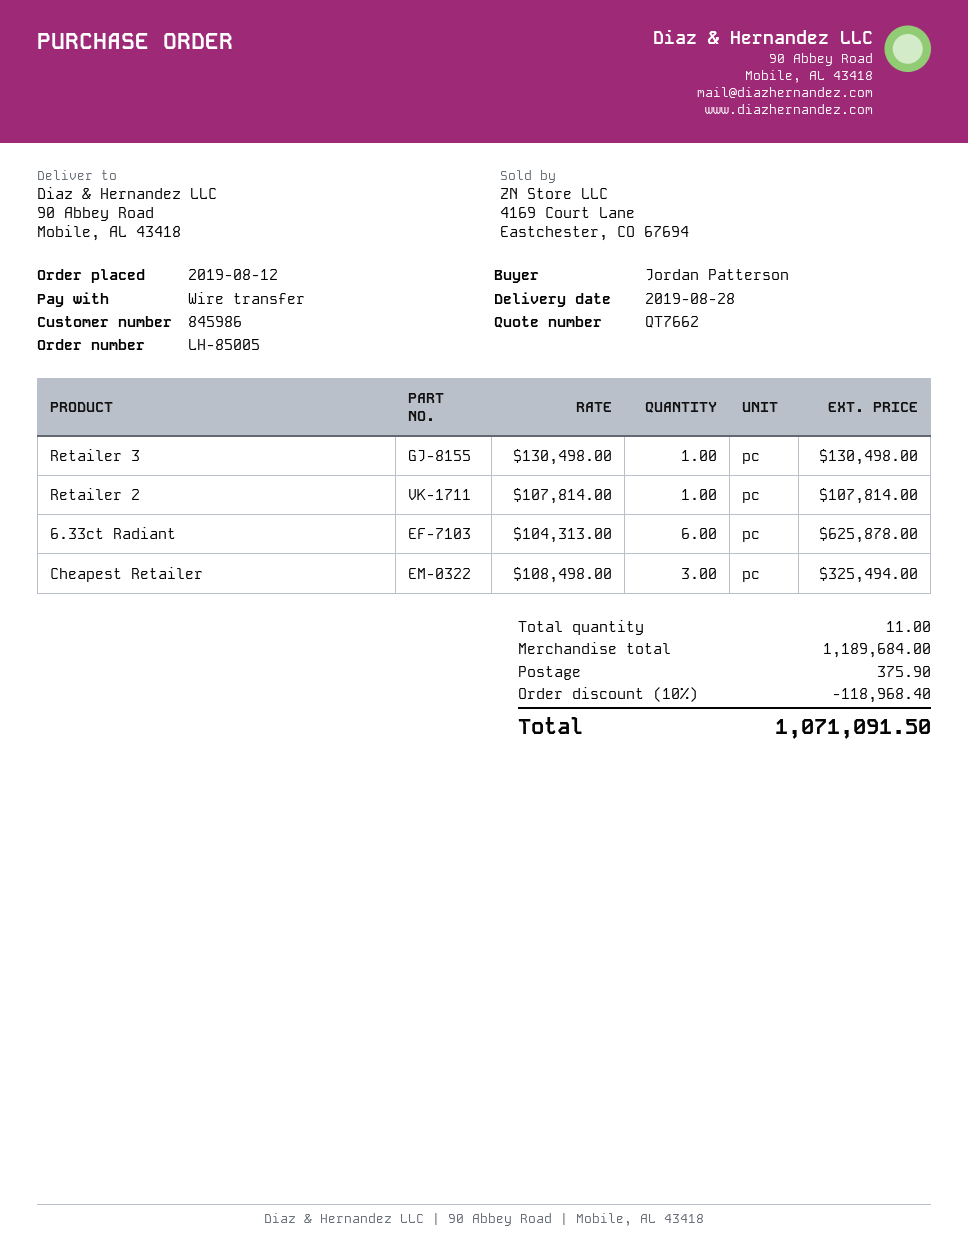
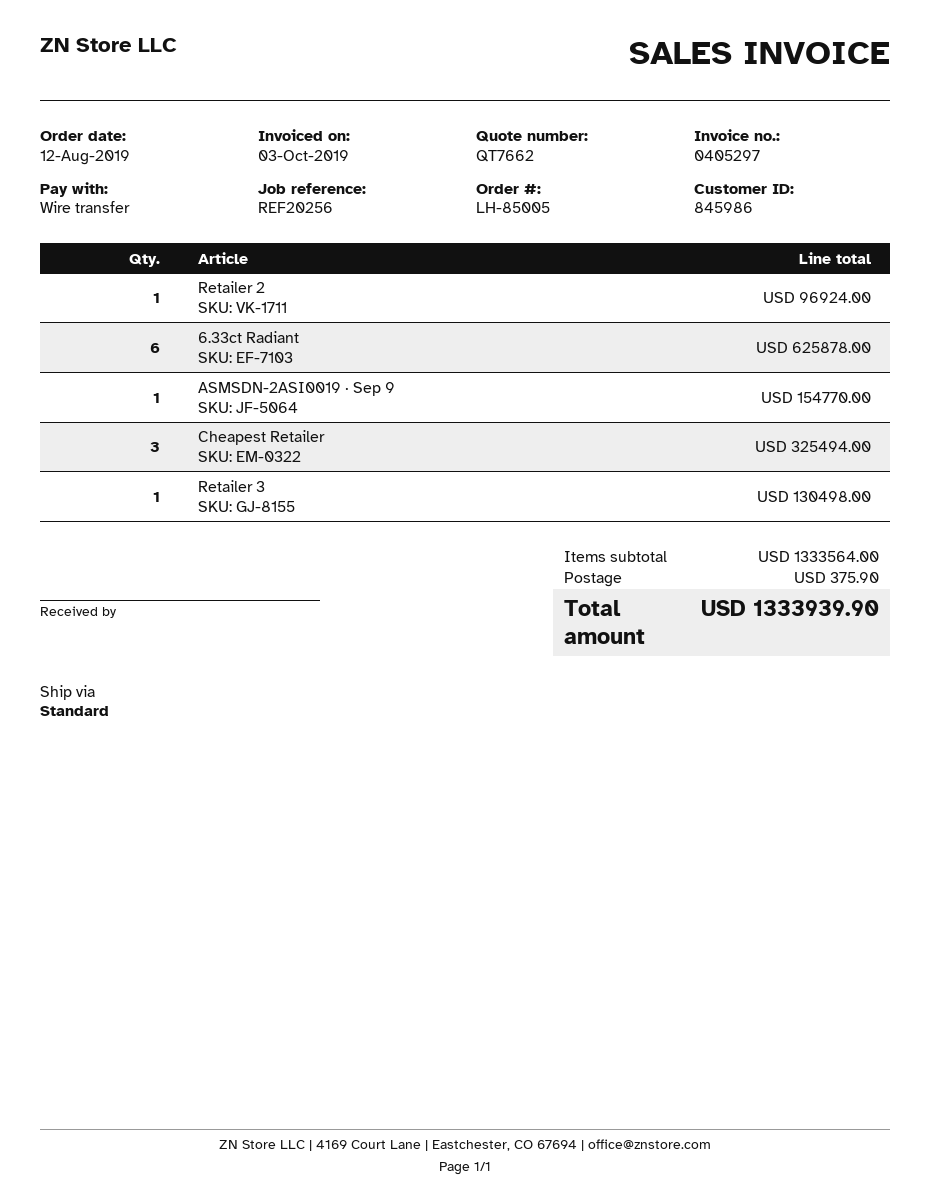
Retailer 2: 1 for 107814.00 -> 1 for 96924.00
ASMSDN-2ASI0019 · Sep 9: none -> 1 for 154770.00
subtotal: 1189684.00 -> 1333564.00
discount: 10% = 118968.40 -> none
total: 1071091.50 -> 1333939.90

